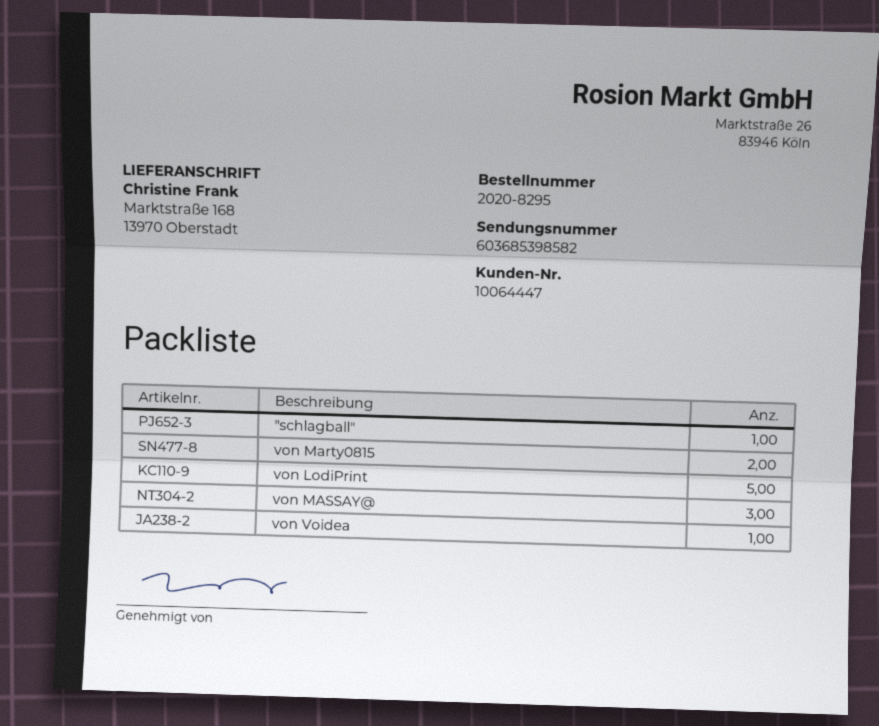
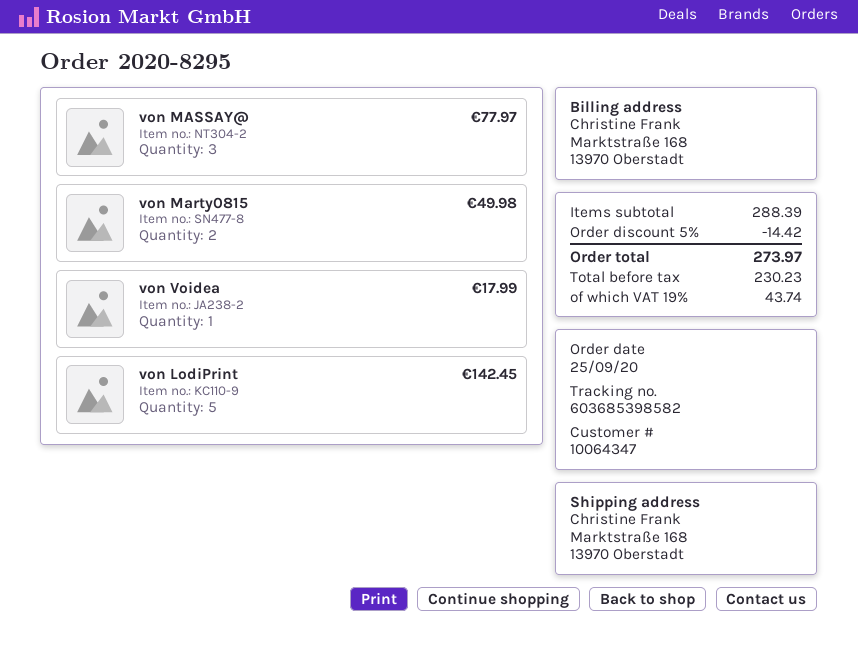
customer number: 10064447 -> 10064347
"schlagball": 1 -> none

